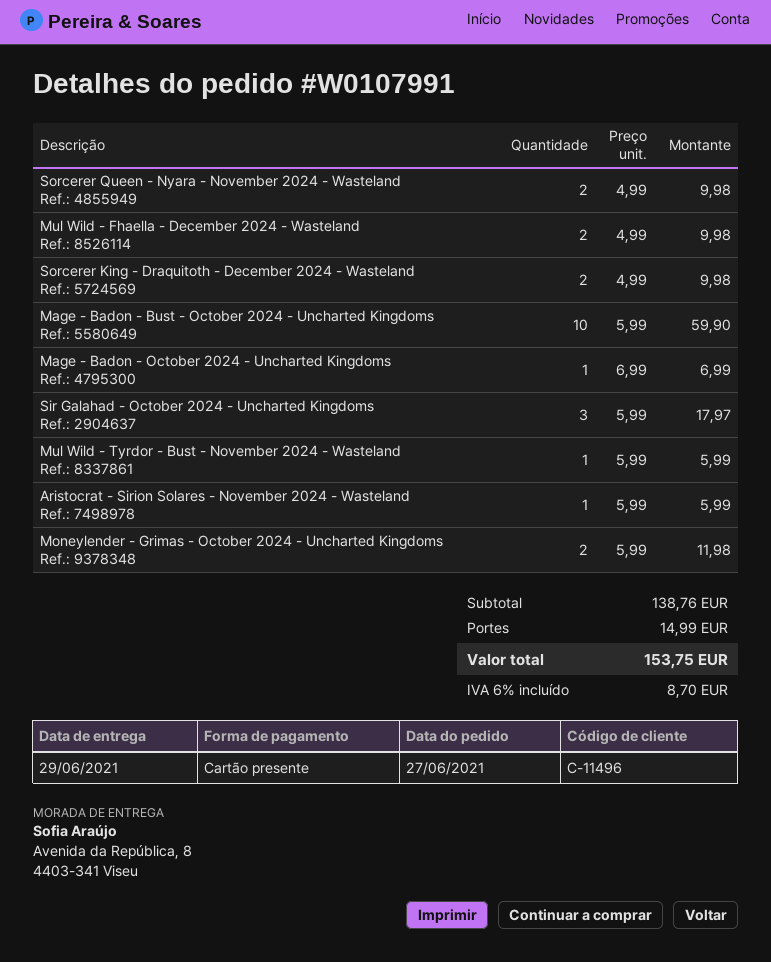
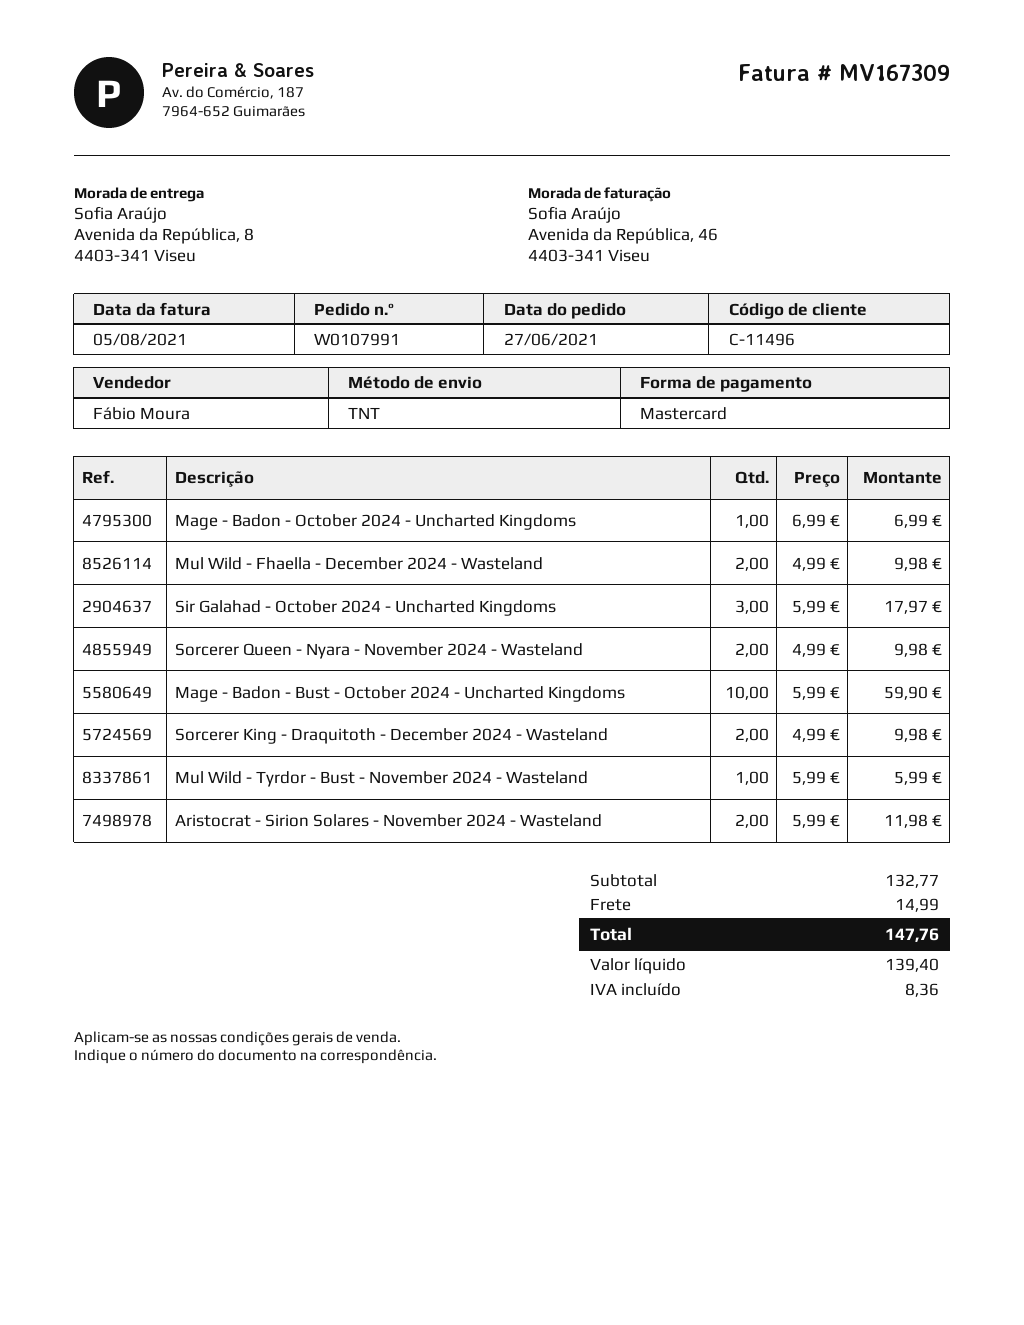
payment method: gift card -> Mastercard
Aristocrat - Sirion Solares - November 2024 - Wasteland: 1 x 5.99 = 5.99 -> 2 x 5.99 = 11.98
Moneylender - Grimas - October 2024 - Uncharted Kingdoms: 2 x 5.99 = 11.98 -> none
subtotal: 138.76 -> 132.77
tax: 8.70 -> 8.36
total: 153.75 -> 147.76

